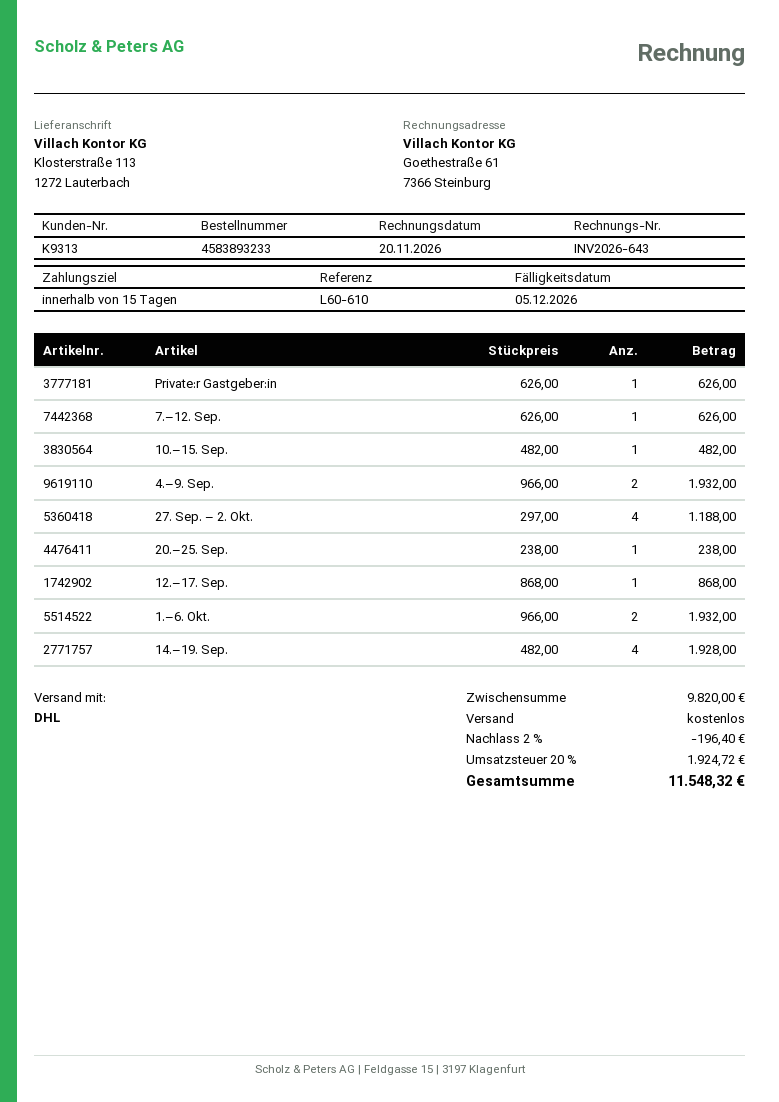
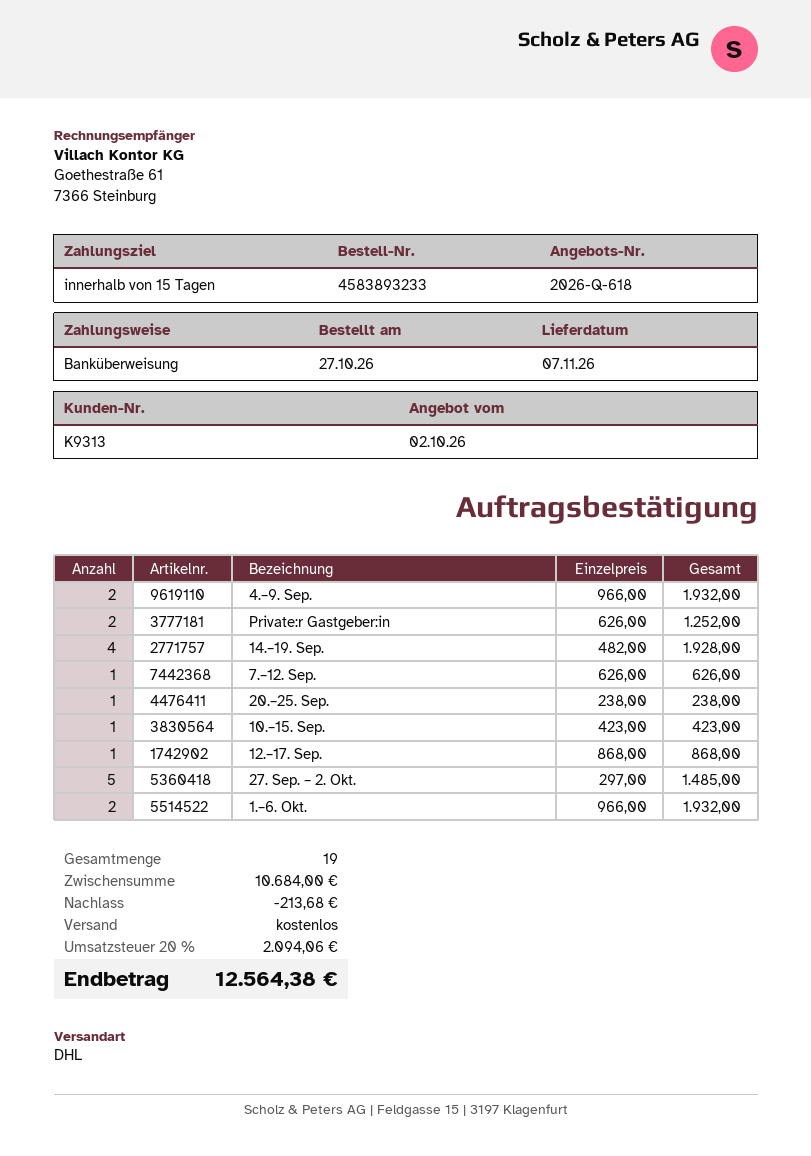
Private:r Gastgeber:in: 1 x 626.00 = 626.00 -> 2 x 626.00 = 1252.00
10.–15. Sep.: 1 x 482.00 = 482.00 -> 1 x 423.00 = 423.00
27. Sep. – 2. Okt.: 4 x 297.00 = 1188.00 -> 5 x 297.00 = 1485.00
subtotal: 9820.00 -> 10684.00
discount: 196.40 -> 213.68
tax: 20% = 1924.72 -> 20% = 2094.06
total: 11548.32 -> 12564.38

